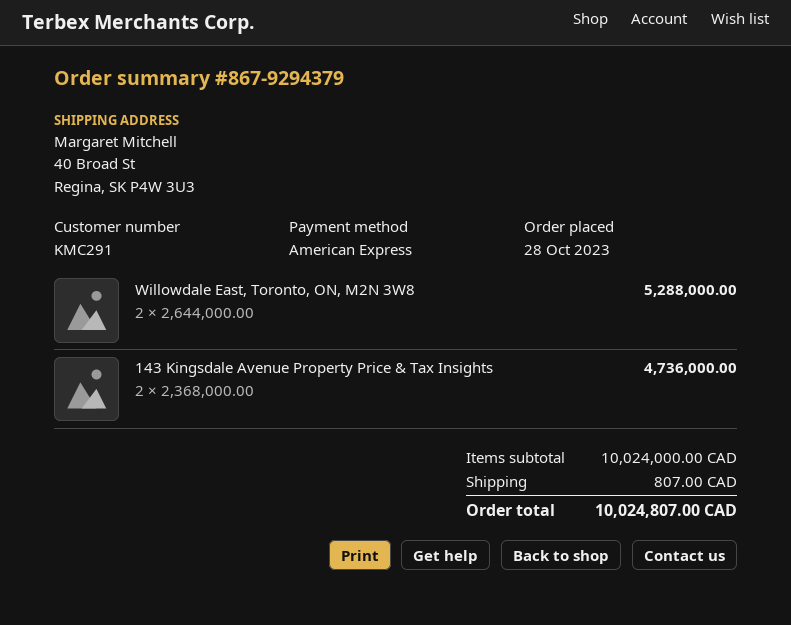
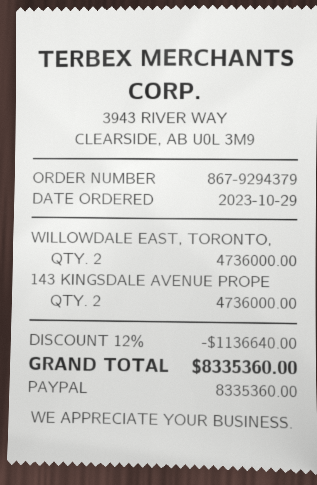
order date: 2023-10-28 -> 2023-10-29
payment method: American Express -> PayPal
Willowdale East, Toronto, ON, M2N 3W8: 2 for 5288000.00 -> 2 for 4736000.00
discount: none -> 12% = 1136640.00
shipping: 807.00 -> none
total: 10024807.00 -> 8335360.00

